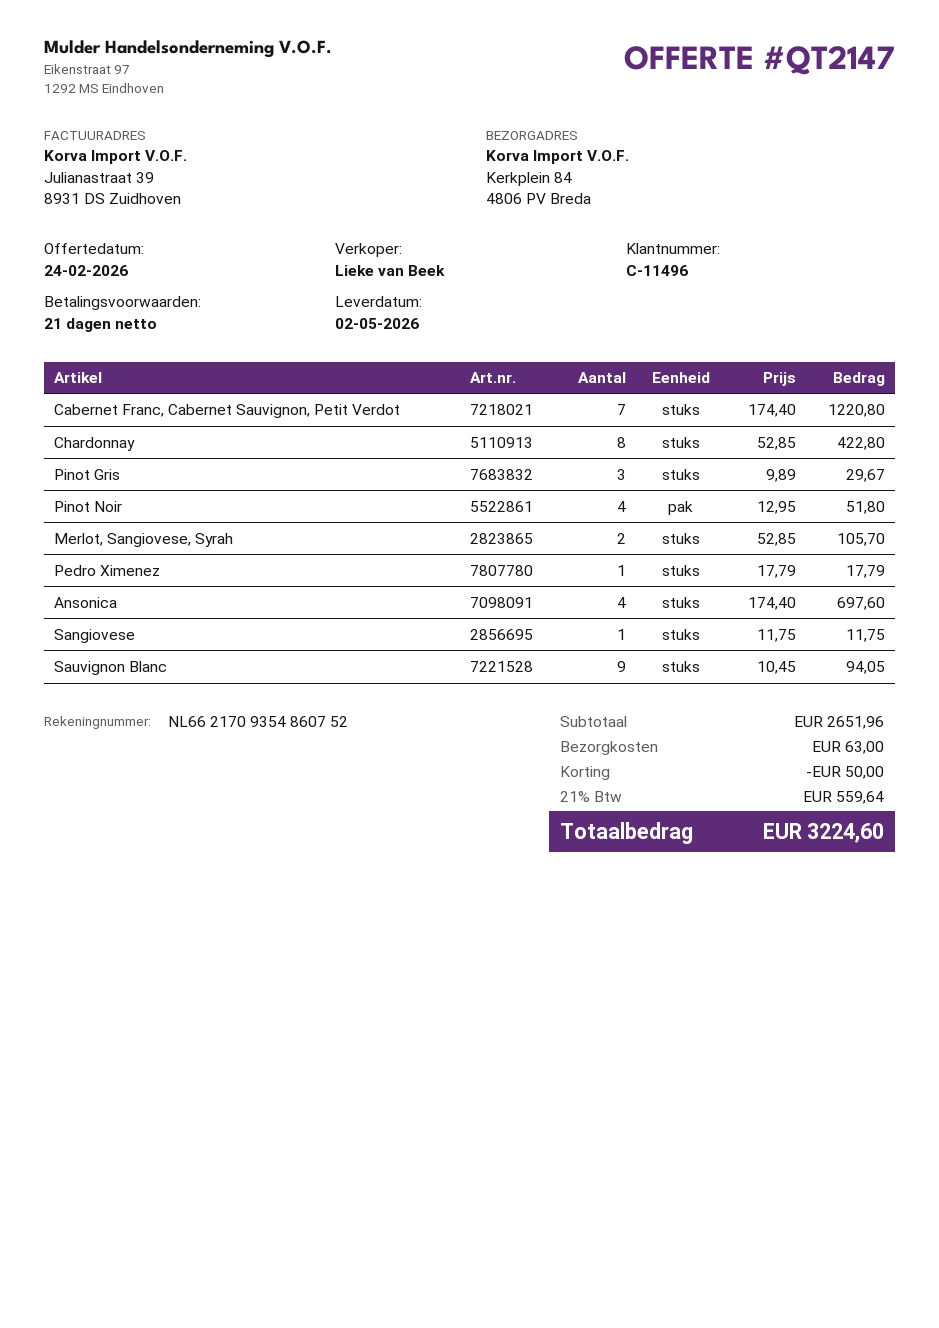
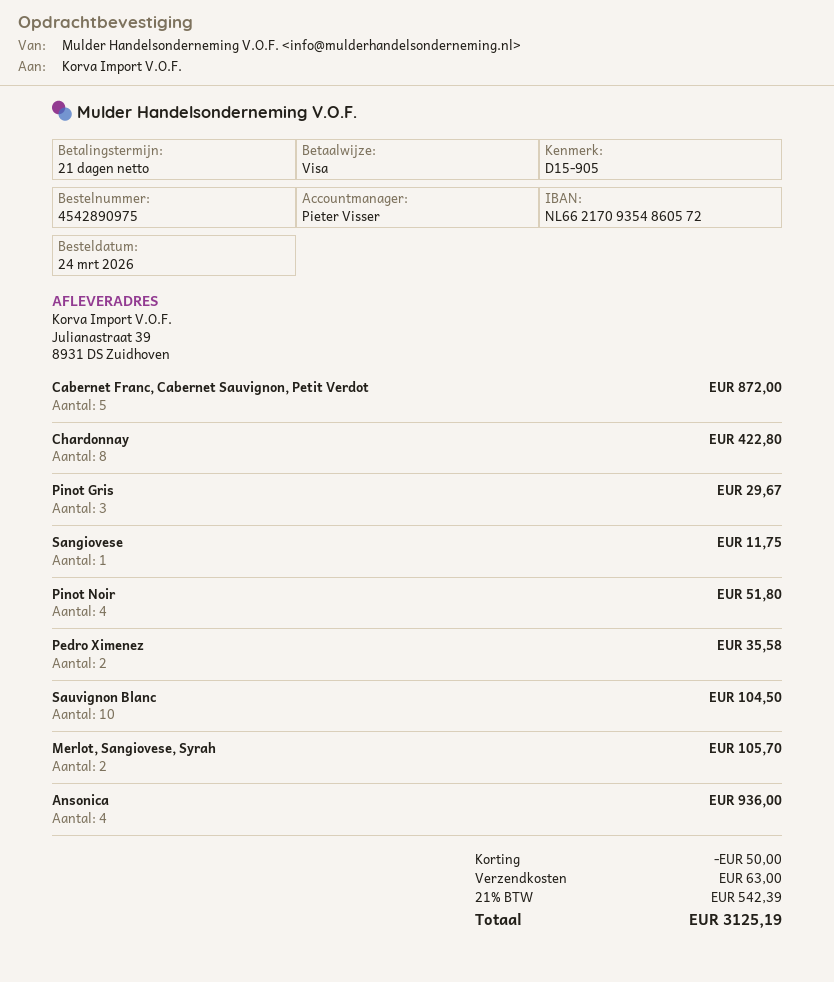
sales rep: Lieke van Beek -> Pieter Visser
bank account: NL6621709354860752 -> NL6621709354860572
ship to: Kerkplein 84, 4806 PV Breda -> Julianastraat 39, 8931 DS Zuidhoven
Cabernet Franc, Cabernet Sauvignon, Petit Verdot: 7 for 1220.80 -> 5 for 872.00
Pedro Ximenez: 1 for 17.79 -> 2 for 35.58
Ansonica: 4 for 697.60 -> 4 for 936.00
Sauvignon Blanc: 9 for 94.05 -> 10 for 104.50
tax: 21% = 559.64 -> 21% = 542.39
total: 3224.60 -> 3125.19

